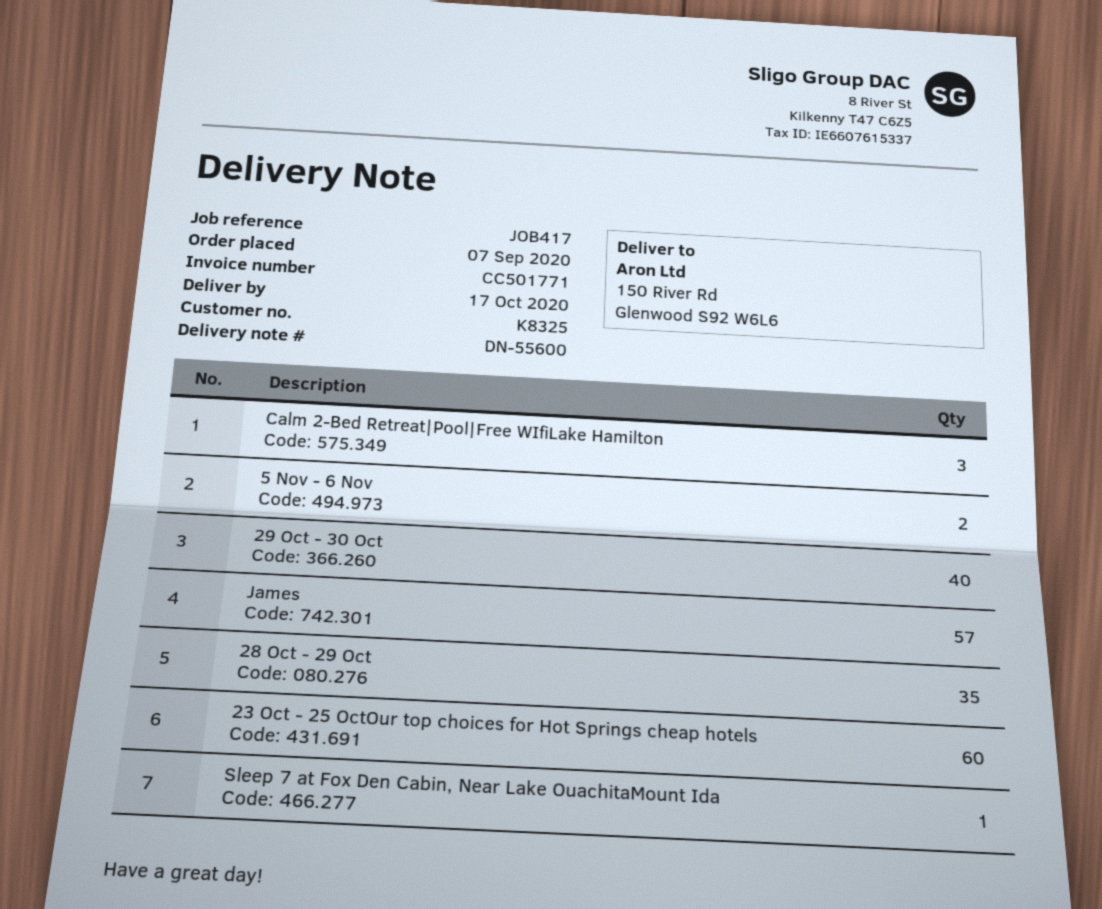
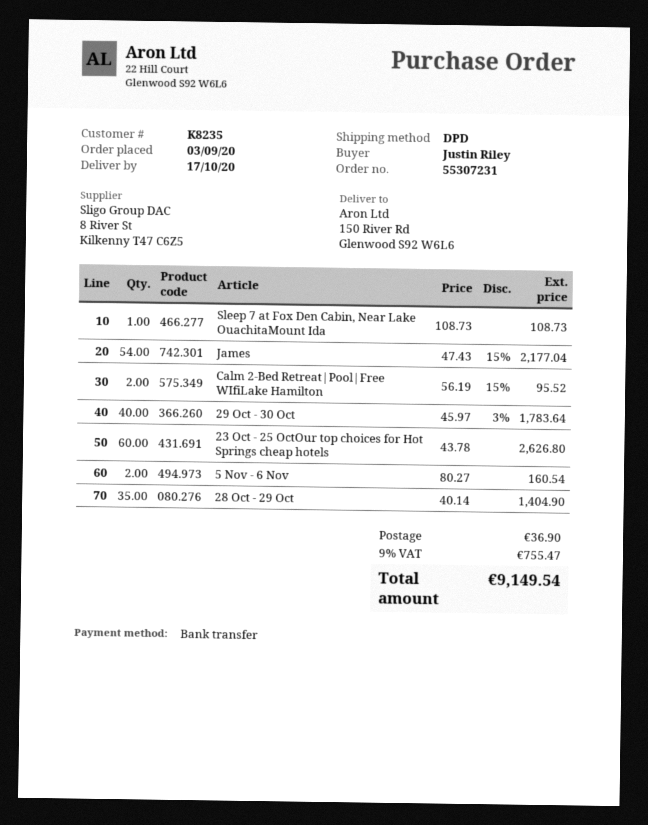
order date: 2020-09-07 -> 2020-09-03
customer number: K8325 -> K8235
Calm 2-Bed Retreat|Pool|Free WIfiLake Hamilton: 3 -> 2
James: 57 -> 54

